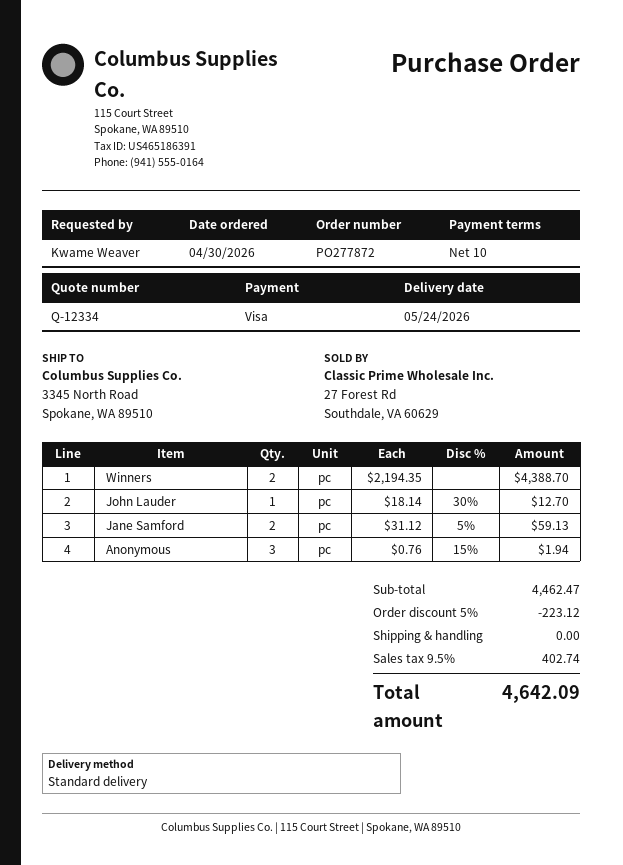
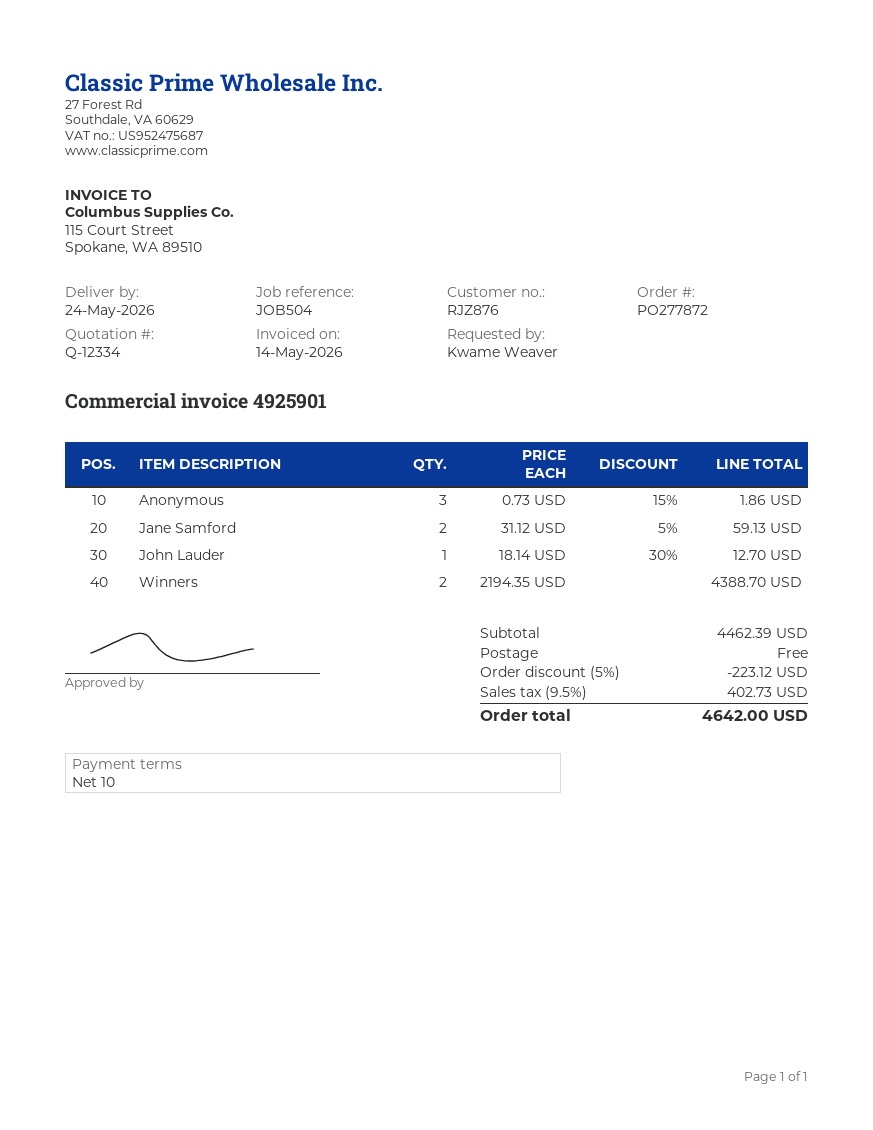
Anonymous: 3 x 0.76 - 15% = 1.94 -> 3 x 0.73 - 15% = 1.86
subtotal: 4462.47 -> 4462.39
tax: 9.5% = 402.74 -> 9.5% = 402.73
total: 4642.09 -> 4642.00

